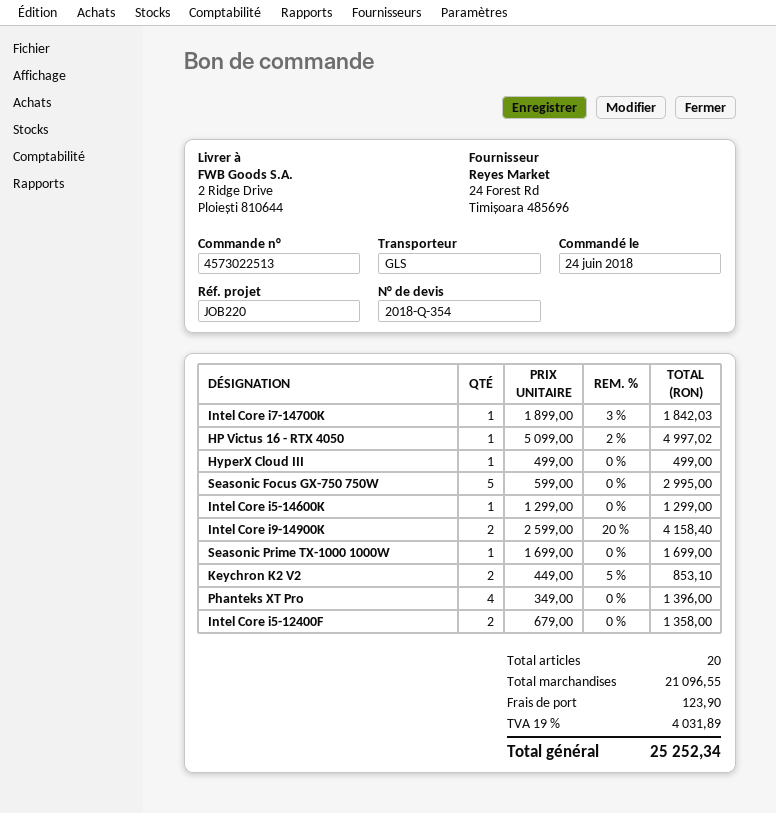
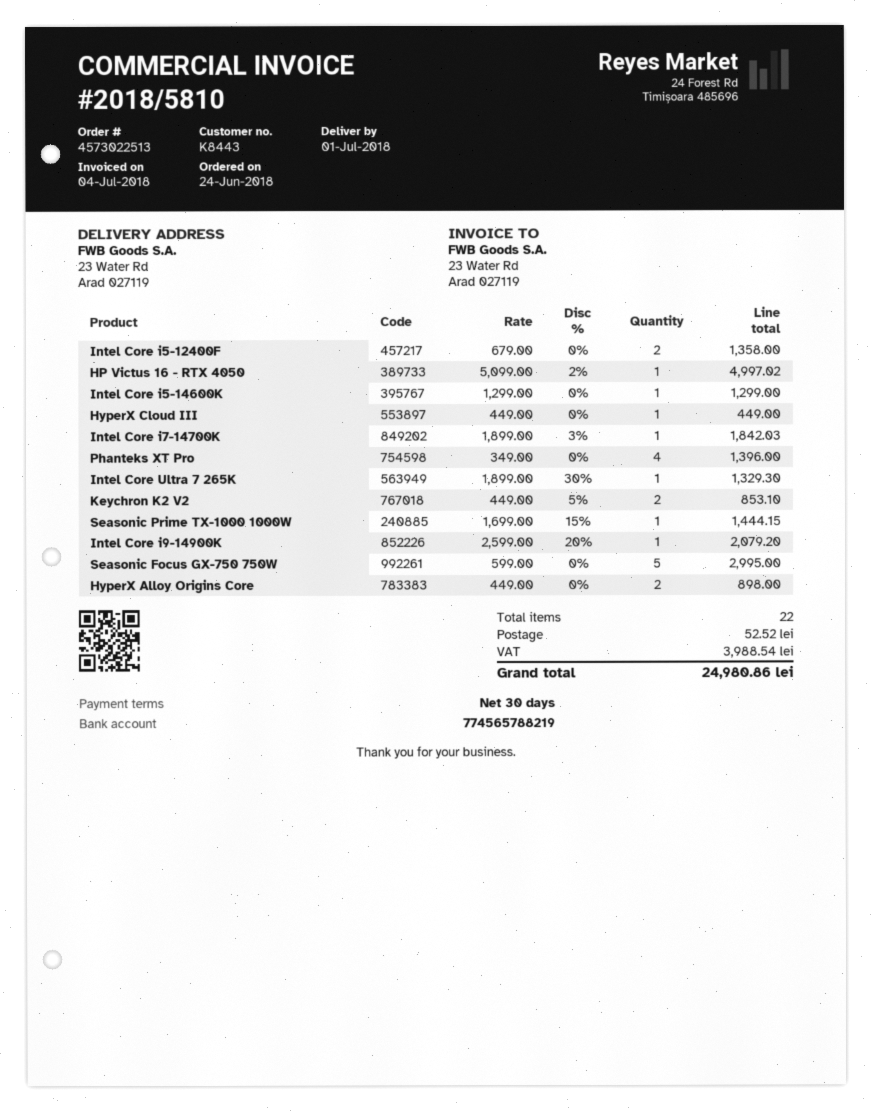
ship to: 2 Ridge Drive, Ploiești 810644 -> 23 Water Rd, Arad 027119
HyperX Cloud III: 1 x 499.00 = 499.00 -> 1 x 449.00 = 449.00
Intel Core i9-14900K: 2 x 2599.00 - 20% = 4158.40 -> 1 x 2599.00 - 20% = 2079.20
Seasonic Prime TX-1000 1000W: 1 x 1699.00 = 1699.00 -> 1 x 1699.00 - 15% = 1444.15
Intel Core Ultra 7 265K: none -> 1 x 1899.00 - 30% = 1329.30
HyperX Alloy Origins Core: none -> 2 x 449.00 = 898.00
total quantity: 20 -> 22
shipping: 123.90 -> 52.52
tax: 4031.89 -> 3988.54
total: 25252.34 -> 24980.86

